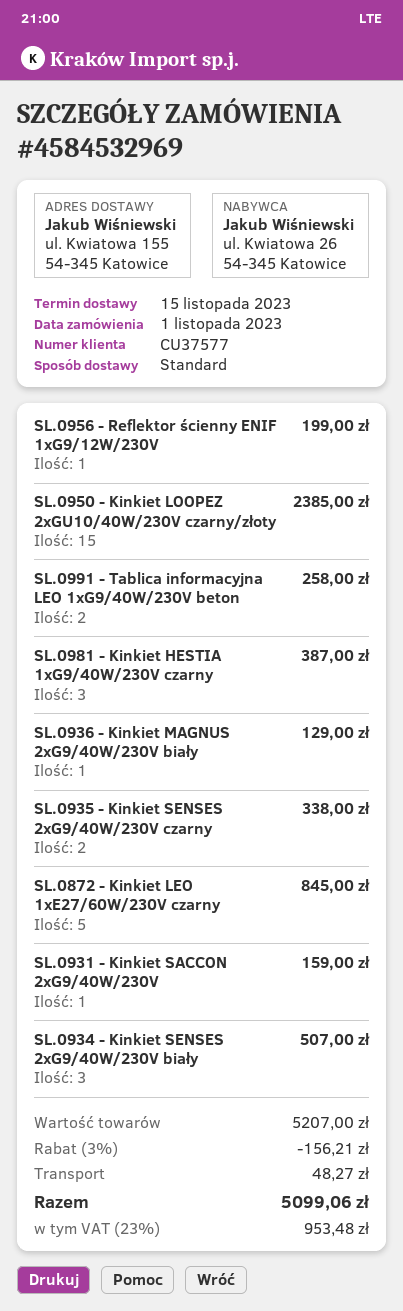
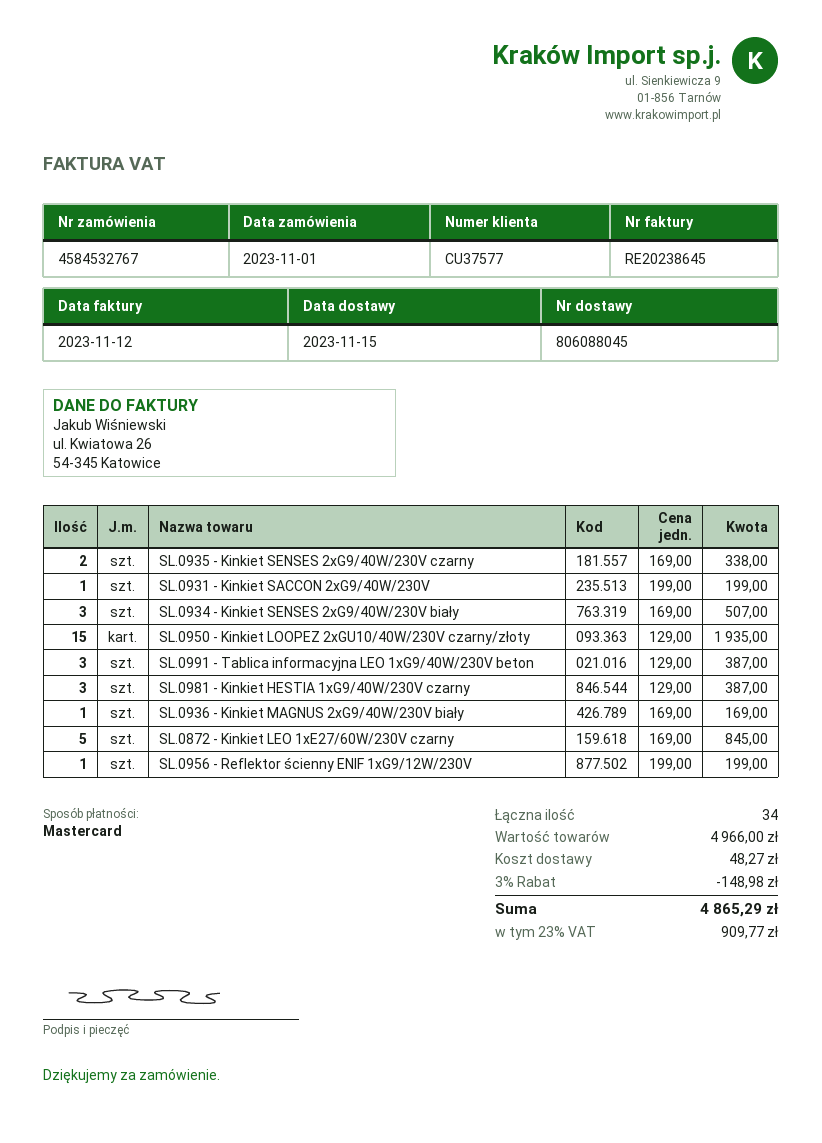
order number: 4584532969 -> 4584532767
SL.0950 - Kinkiet LOOPEZ 2xGU10/40W/230V czarny/złoty: 15 for 2385.00 -> 15 for 1935.00
SL.0991 - Tablica informacyjna LEO 1xG9/40W/230V beton: 2 for 258.00 -> 3 for 387.00
SL.0936 - Kinkiet MAGNUS 2xG9/40W/230V biały: 1 for 129.00 -> 1 for 169.00
SL.0931 - Kinkiet SACCON 2xG9/40W/230V: 1 for 159.00 -> 1 for 199.00
subtotal: 5207.00 -> 4966.00
discount: 3% = 156.21 -> 3% = 148.98
tax: 23% = 953.48 -> 23% = 909.77
total: 5099.06 -> 4865.29

